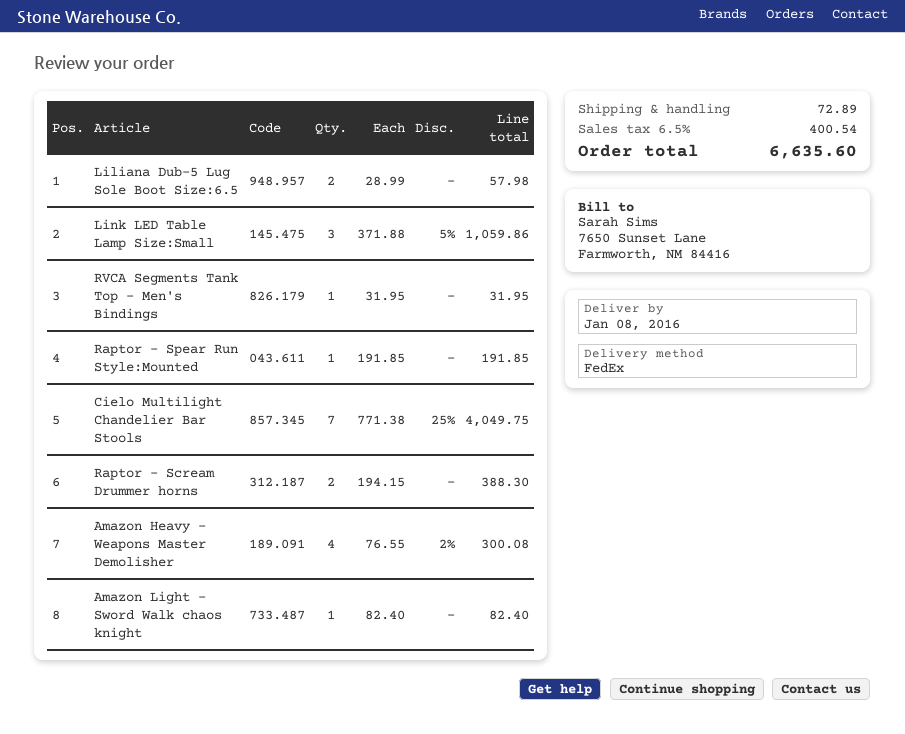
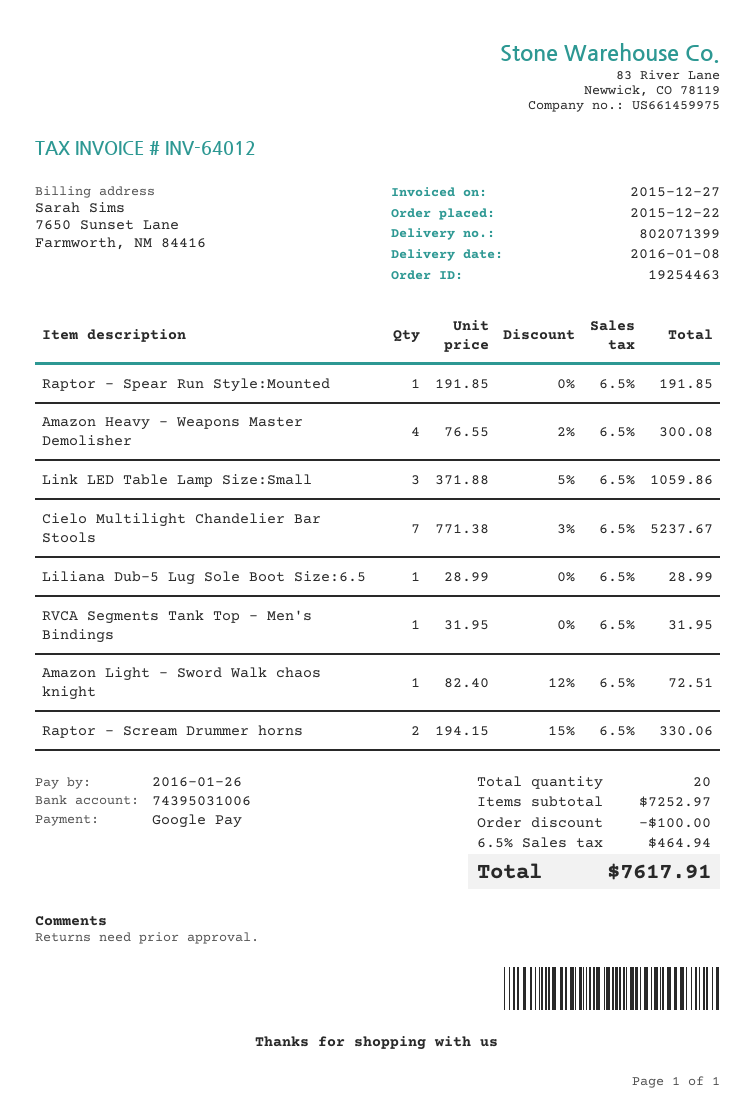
Liliana Dub-5 Lug Sole Boot Size:6.5: 2 x 28.99 = 57.98 -> 1 x 28.99 = 28.99
Cielo Multilight Chandelier Bar Stools: 7 x 771.38 - 25% = 4049.75 -> 7 x 771.38 - 3% = 5237.67
Raptor - Scream Drummer horns: 2 x 194.15 = 388.30 -> 2 x 194.15 - 15% = 330.06
Amazon Light - Sword Walk chaos knight: 1 x 82.40 = 82.40 -> 1 x 82.40 - 12% = 72.51
discount: none -> 100.00
shipping: 72.89 -> none
tax: 6.5% = 400.54 -> 6.5% = 464.94
total: 6635.60 -> 7617.91

